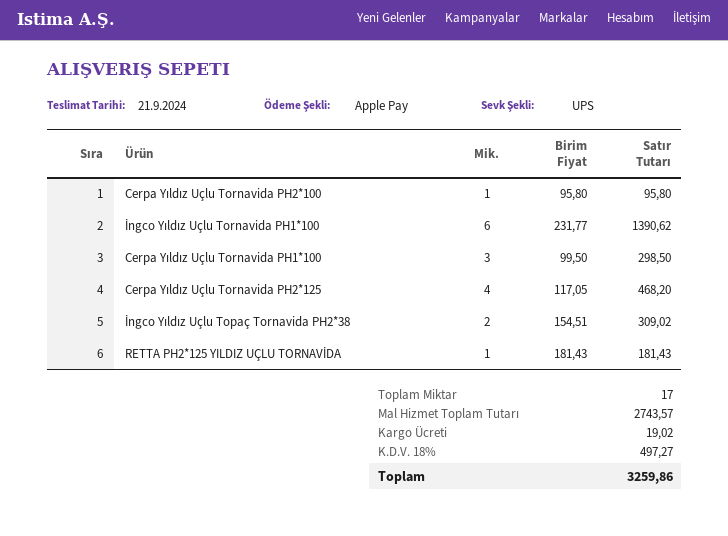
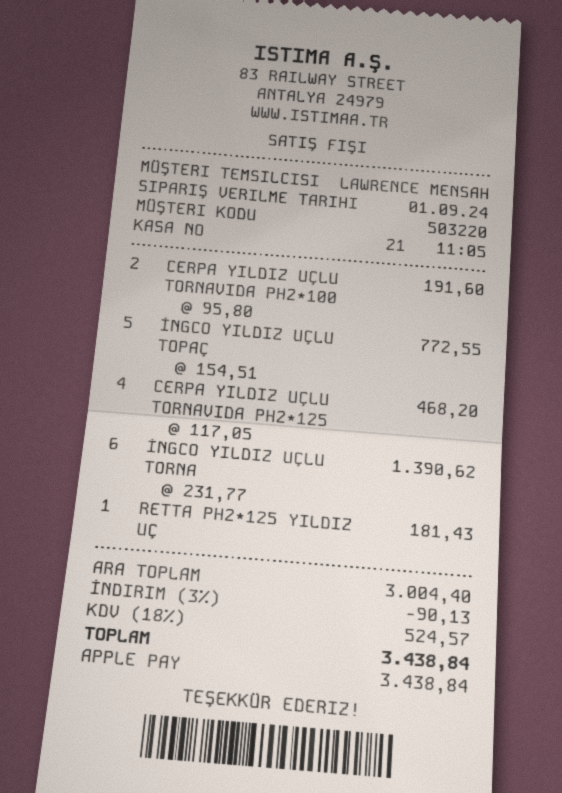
Cerpa Yıldız Uçlu Tornavida PH2*100: 1 x 95.80 = 95.80 -> 2 x 95.80 = 191.60
Cerpa Yıldız Uçlu Tornavida PH1*100: 3 x 99.50 = 298.50 -> none
İngco Yıldız Uçlu Topaç Tornavida PH2*38: 2 x 154.51 = 309.02 -> 5 x 154.51 = 772.55
subtotal: 2743.57 -> 3004.40
discount: none -> 3% = 90.13
shipping: 19.02 -> none
tax: 18% = 497.27 -> 18% = 524.57
total: 3259.86 -> 3438.84

